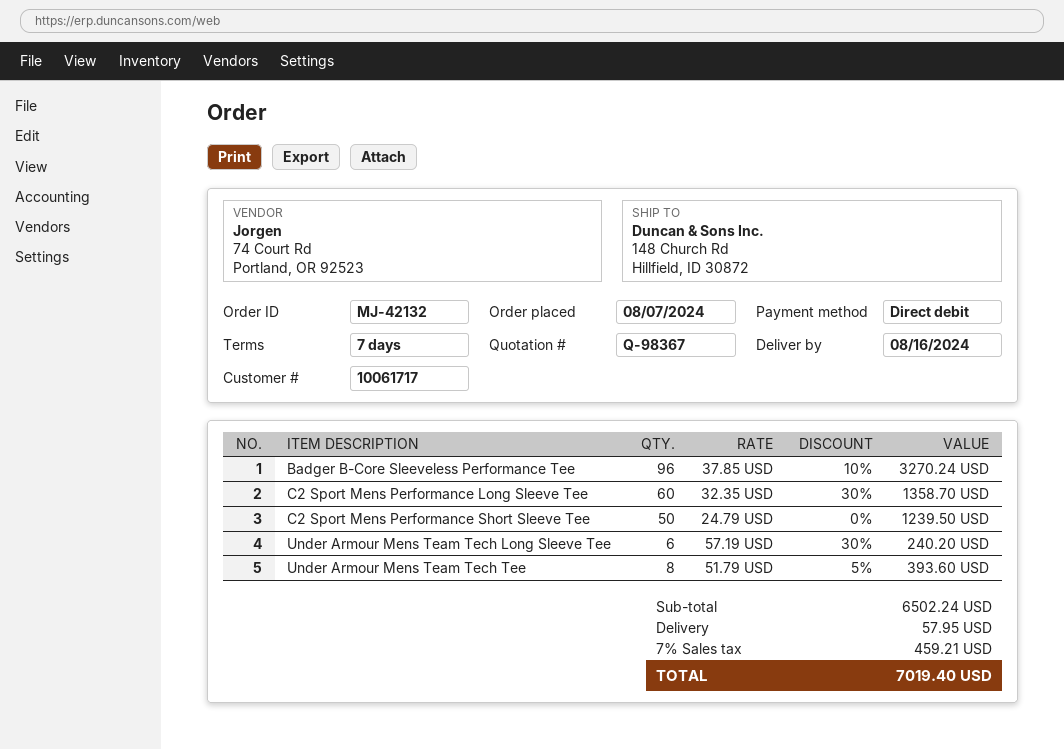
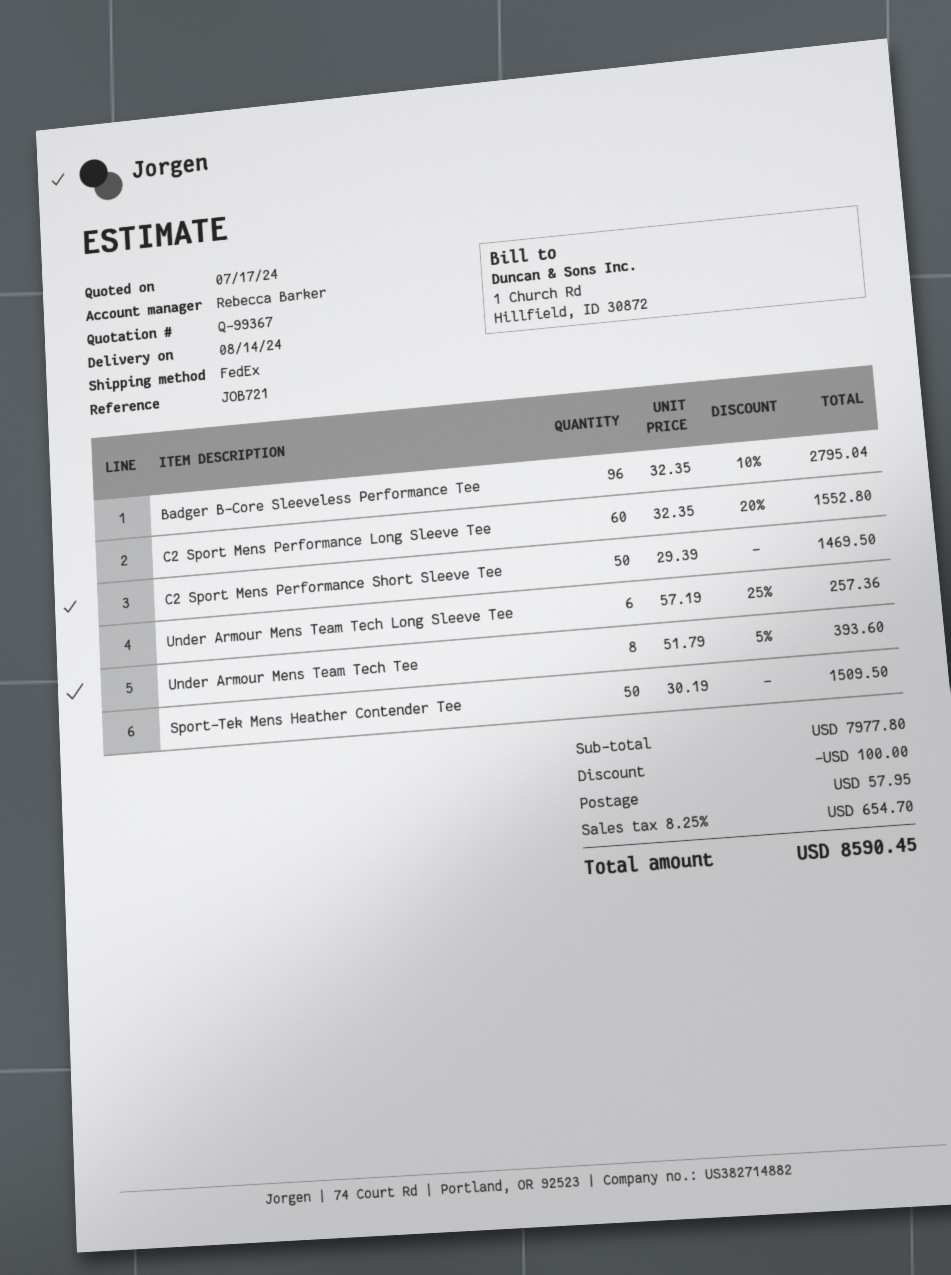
quote number: Q-98367 -> Q-99367
delivery date: 2024-08-16 -> 2024-08-14
Badger B-Core Sleeveless Performance Tee: 96 x 37.85 - 10% = 3270.24 -> 96 x 32.35 - 10% = 2795.04
C2 Sport Mens Performance Long Sleeve Tee: 60 x 32.35 - 30% = 1358.70 -> 60 x 32.35 - 20% = 1552.80
C2 Sport Mens Performance Short Sleeve Tee: 50 x 24.79 = 1239.50 -> 50 x 29.39 = 1469.50
Under Armour Mens Team Tech Long Sleeve Tee: 6 x 57.19 - 30% = 240.20 -> 6 x 57.19 - 25% = 257.36
Sport-Tek Mens Heather Contender Tee: none -> 50 x 30.19 = 1509.50
subtotal: 6502.24 -> 7977.80
discount: none -> 100.00
tax: 7% = 459.21 -> 8.25% = 654.70
total: 7019.40 -> 8590.45

